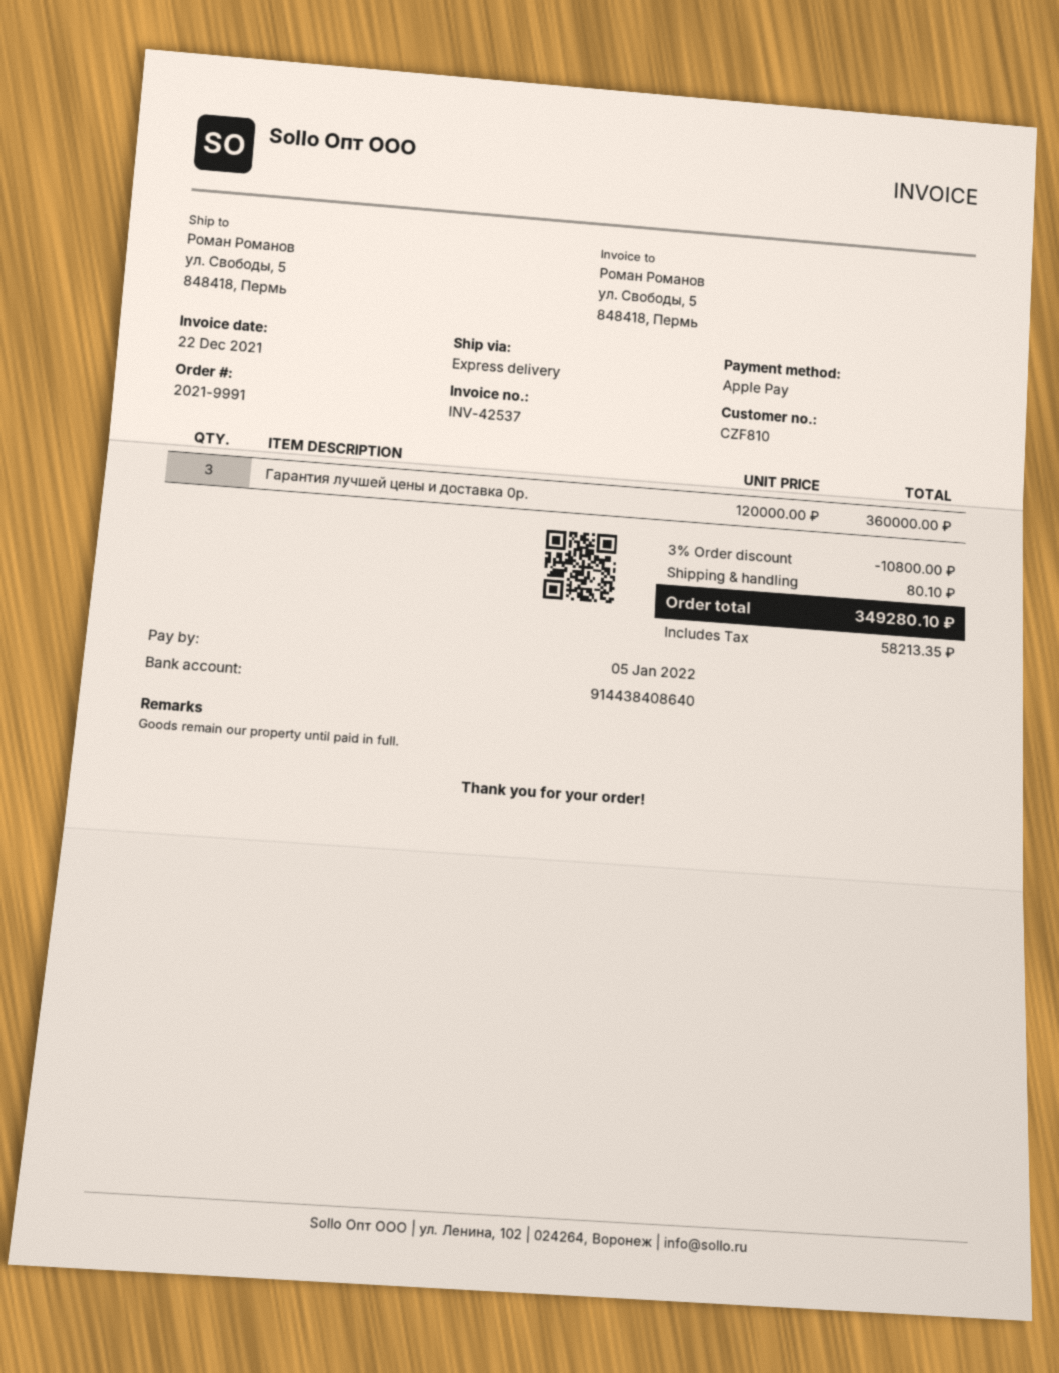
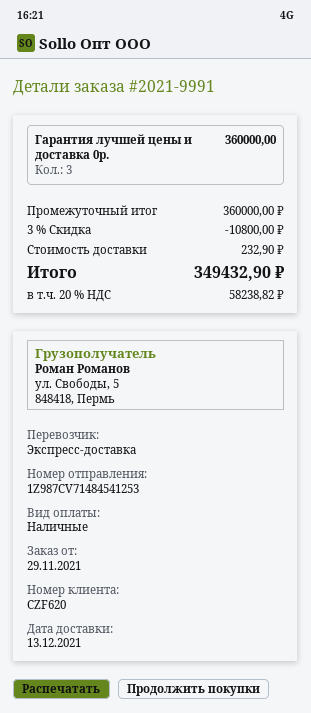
customer number: CZF810 -> CZF620
payment method: Apple Pay -> cash
shipping: 80.10 -> 232.90
tax: 58213.35 -> 58238.82
total: 349280.10 -> 349432.90

